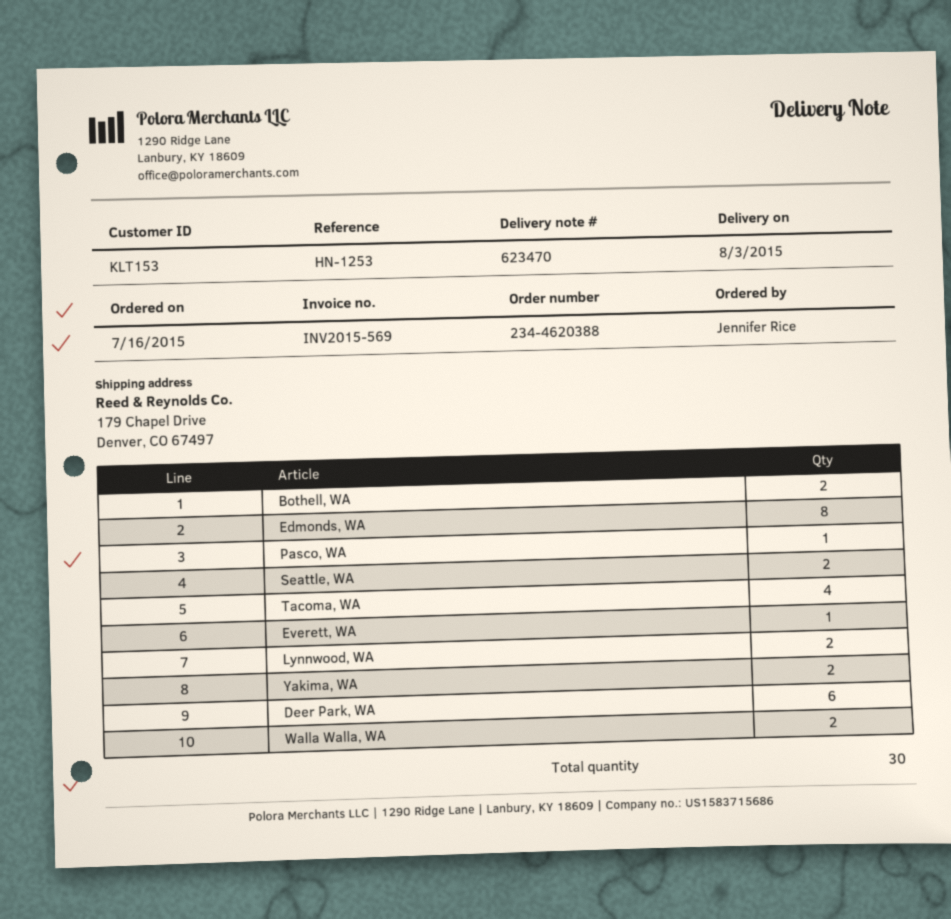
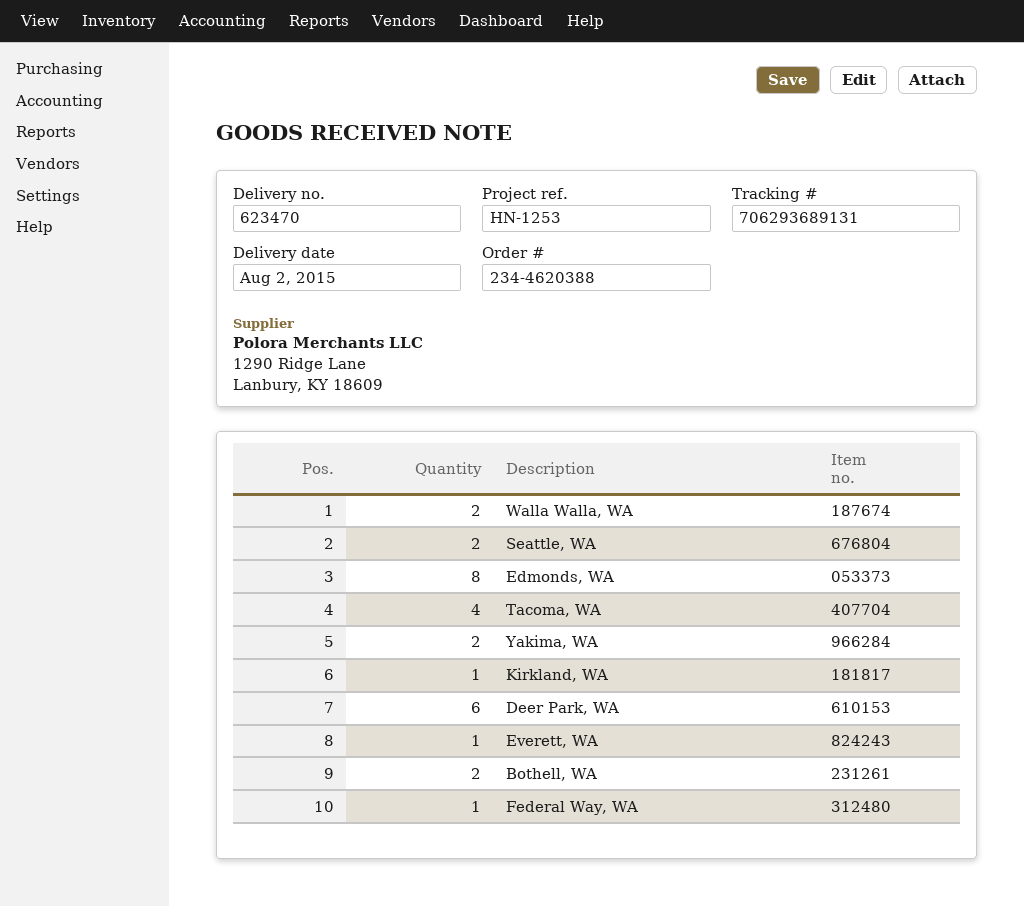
delivery date: 2015-08-03 -> 2015-08-02
Pasco, WA: 1 -> none
Lynnwood, WA: 2 -> none
Kirkland, WA: none -> 1
Federal Way, WA: none -> 1

